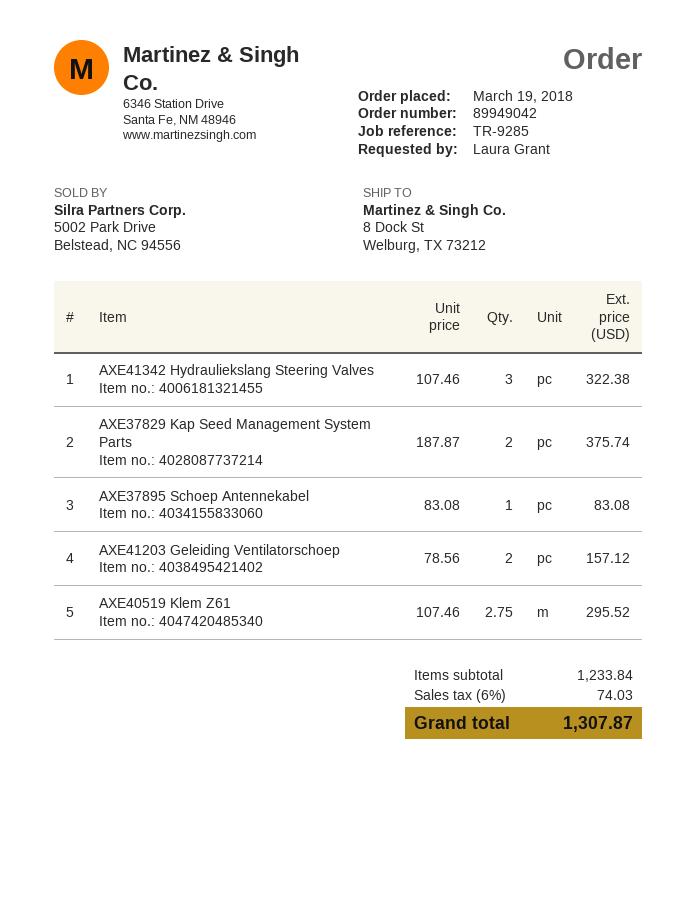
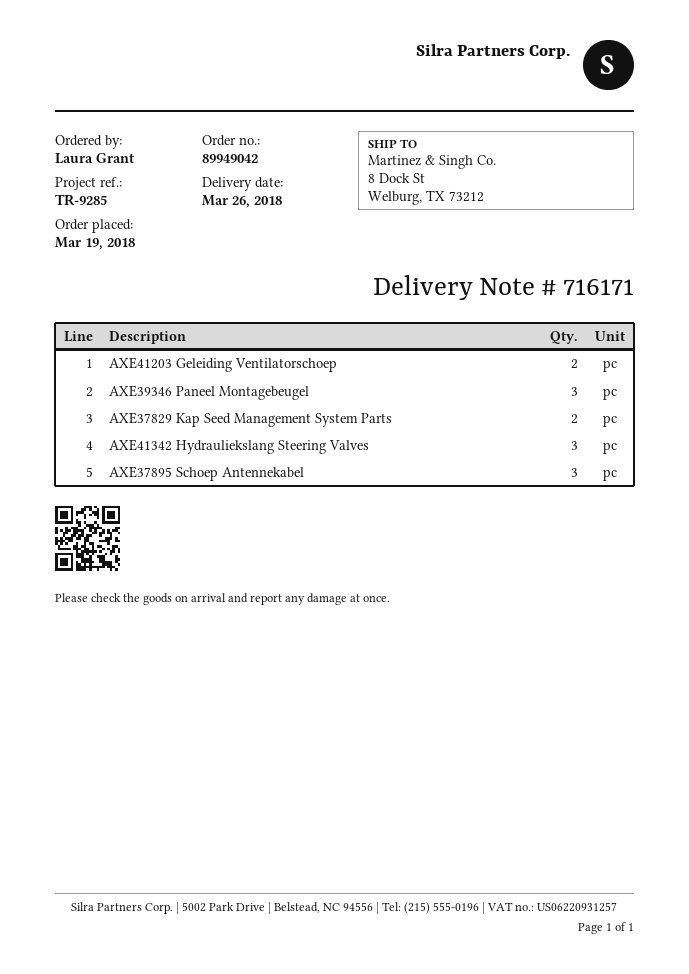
AXE37895 Schoep Antennekabel: 1 -> 3
AXE40519 Klem Z61: 2.75 -> none
AXE39346 Paneel Montagebeugel: none -> 3

